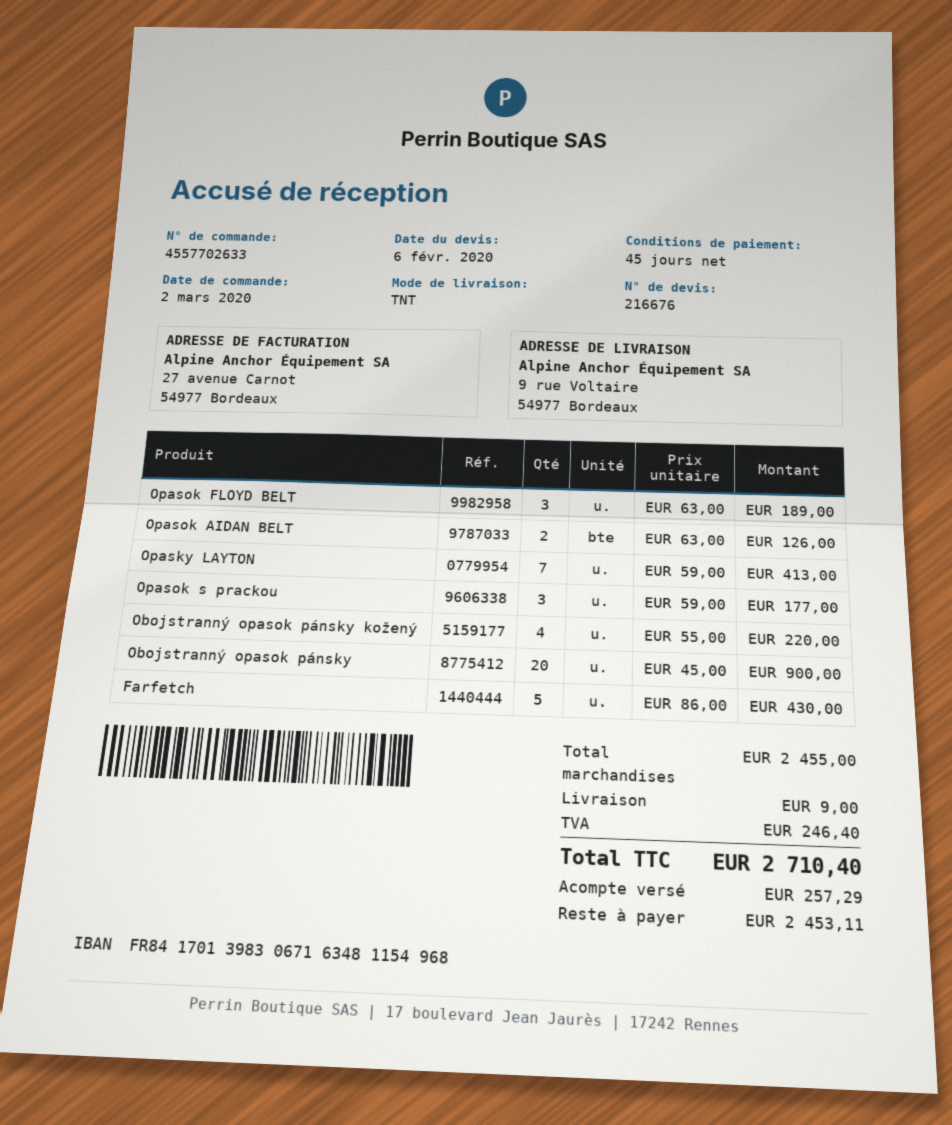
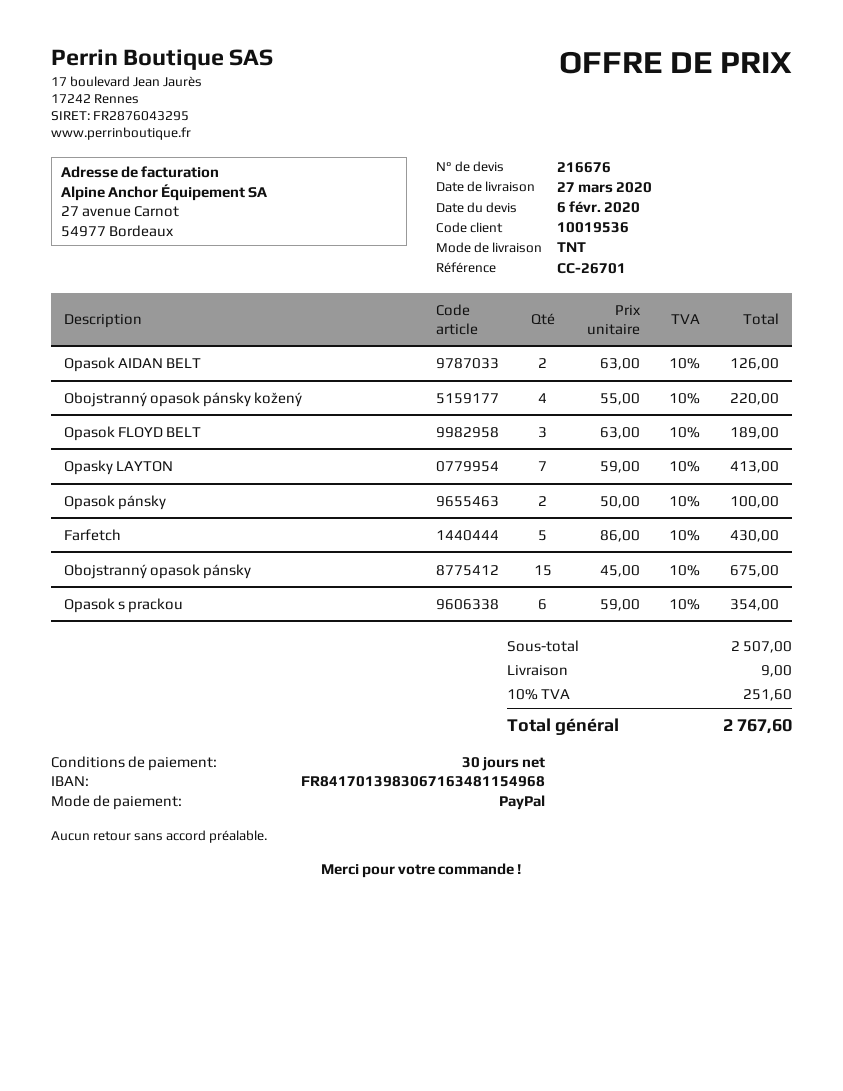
payment terms: 45 days -> 30 days
Opasok s prackou: 3 x 59.00 = 177.00 -> 6 x 59.00 = 354.00
Obojstranný opasok pánsky: 20 x 45.00 = 900.00 -> 15 x 45.00 = 675.00
Opasok pánsky: none -> 2 x 50.00 = 100.00
subtotal: 2455.00 -> 2507.00
tax: 246.40 -> 251.60
total: 2710.40 -> 2767.60

